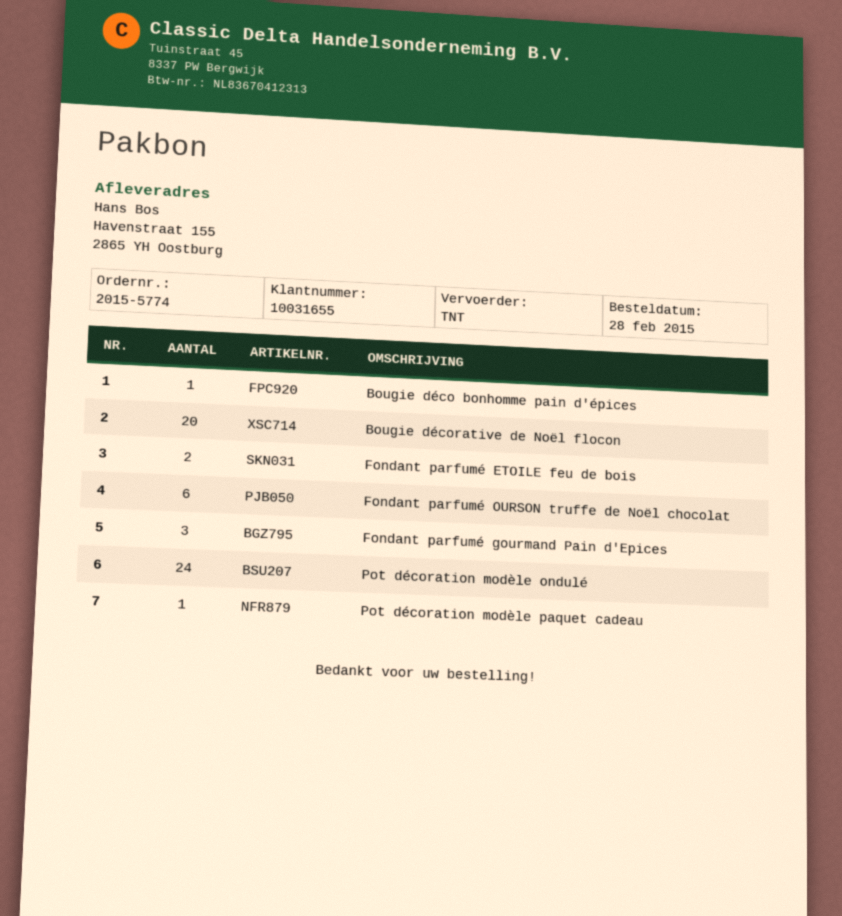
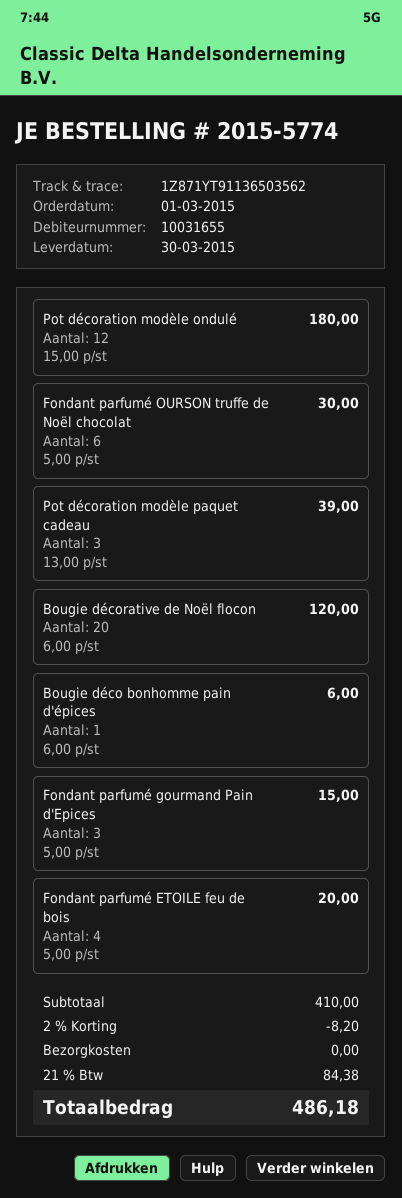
order date: 2015-02-28 -> 2015-03-01
Fondant parfumé ETOILE feu de bois: 2 -> 4
Pot décoration modèle ondulé: 24 -> 12
Pot décoration modèle paquet cadeau: 1 -> 3

